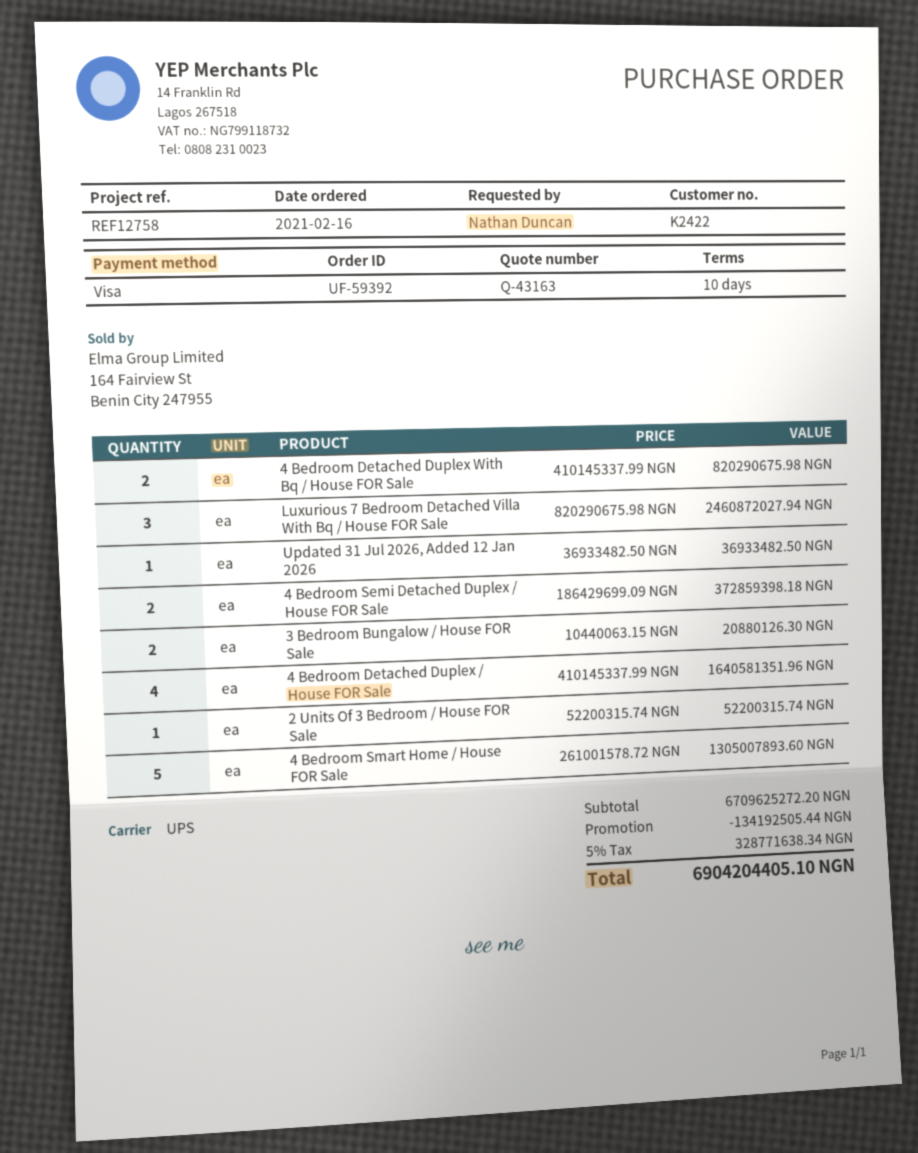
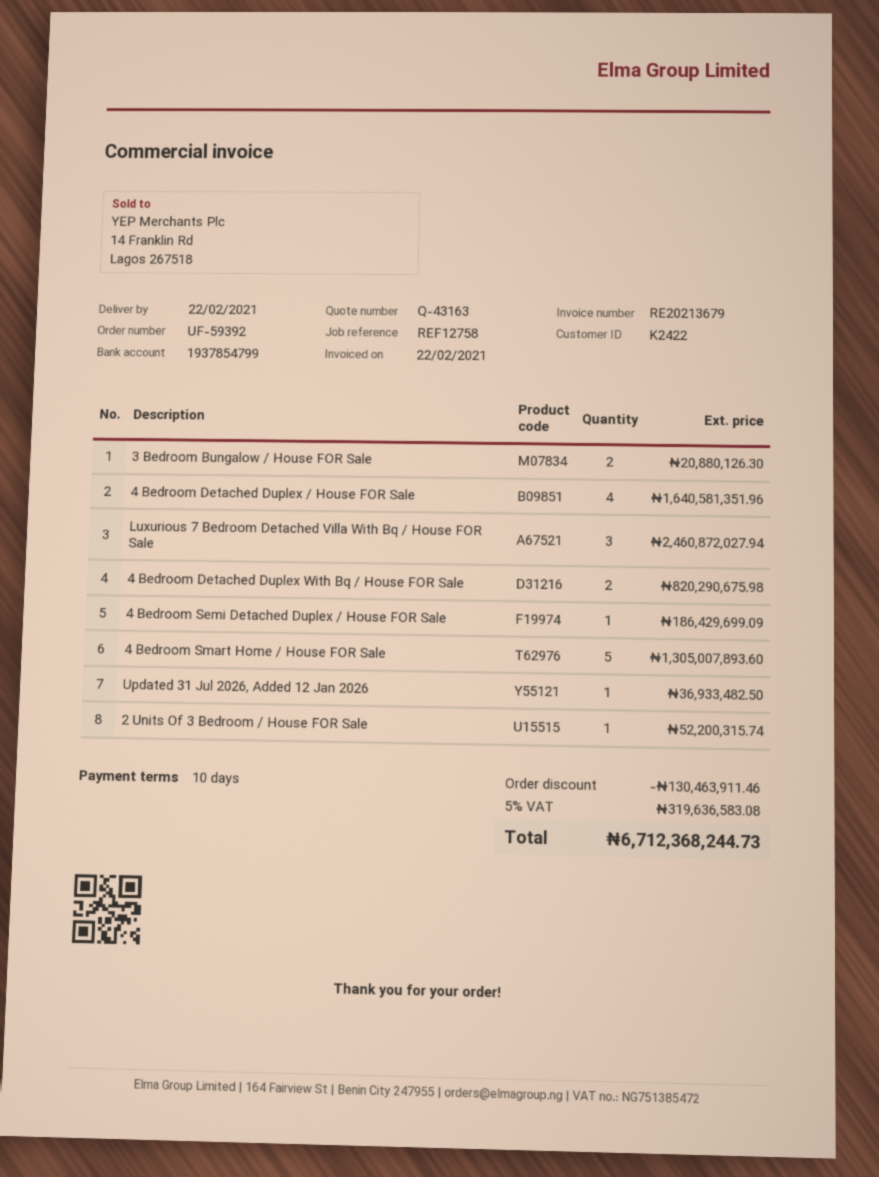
4 Bedroom Semi Detached Duplex / House FOR Sale: 2 for 372859398.18 -> 1 for 186429699.09
discount: 134192505.44 -> 130463911.46
tax: 5% = 328771638.34 -> 5% = 319636583.08
total: 6904204405.10 -> 6712368244.73

